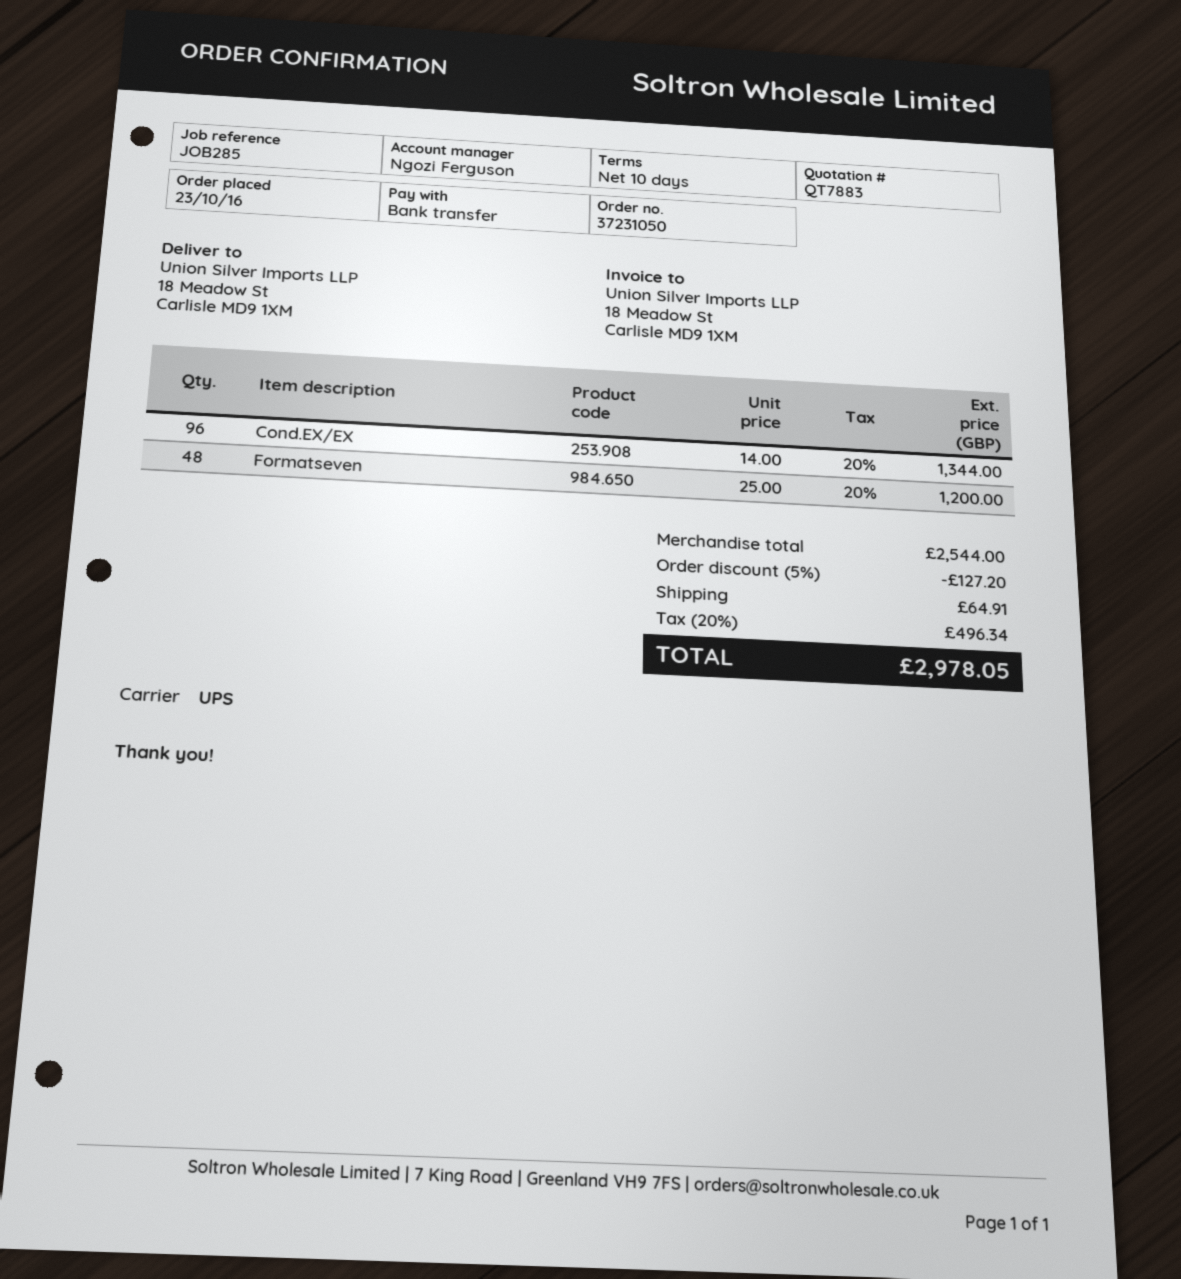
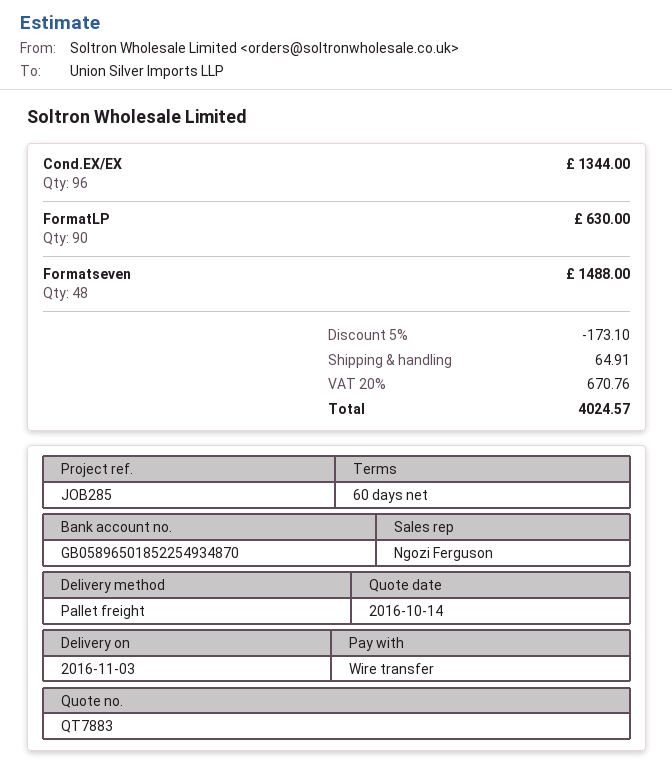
payment terms: 10 days -> 60 days
shipping method: UPS -> pallet freight
Formatseven: 48 for 1200.00 -> 48 for 1488.00
FormatLP: none -> 90 for 630.00
discount: 5% = 127.20 -> 5% = 173.10
tax: 20% = 496.34 -> 20% = 670.76
total: 2978.05 -> 4024.57

